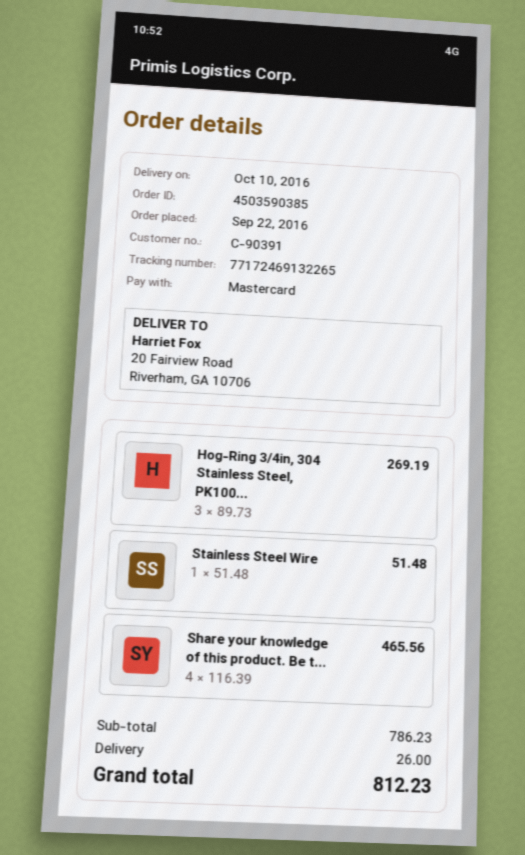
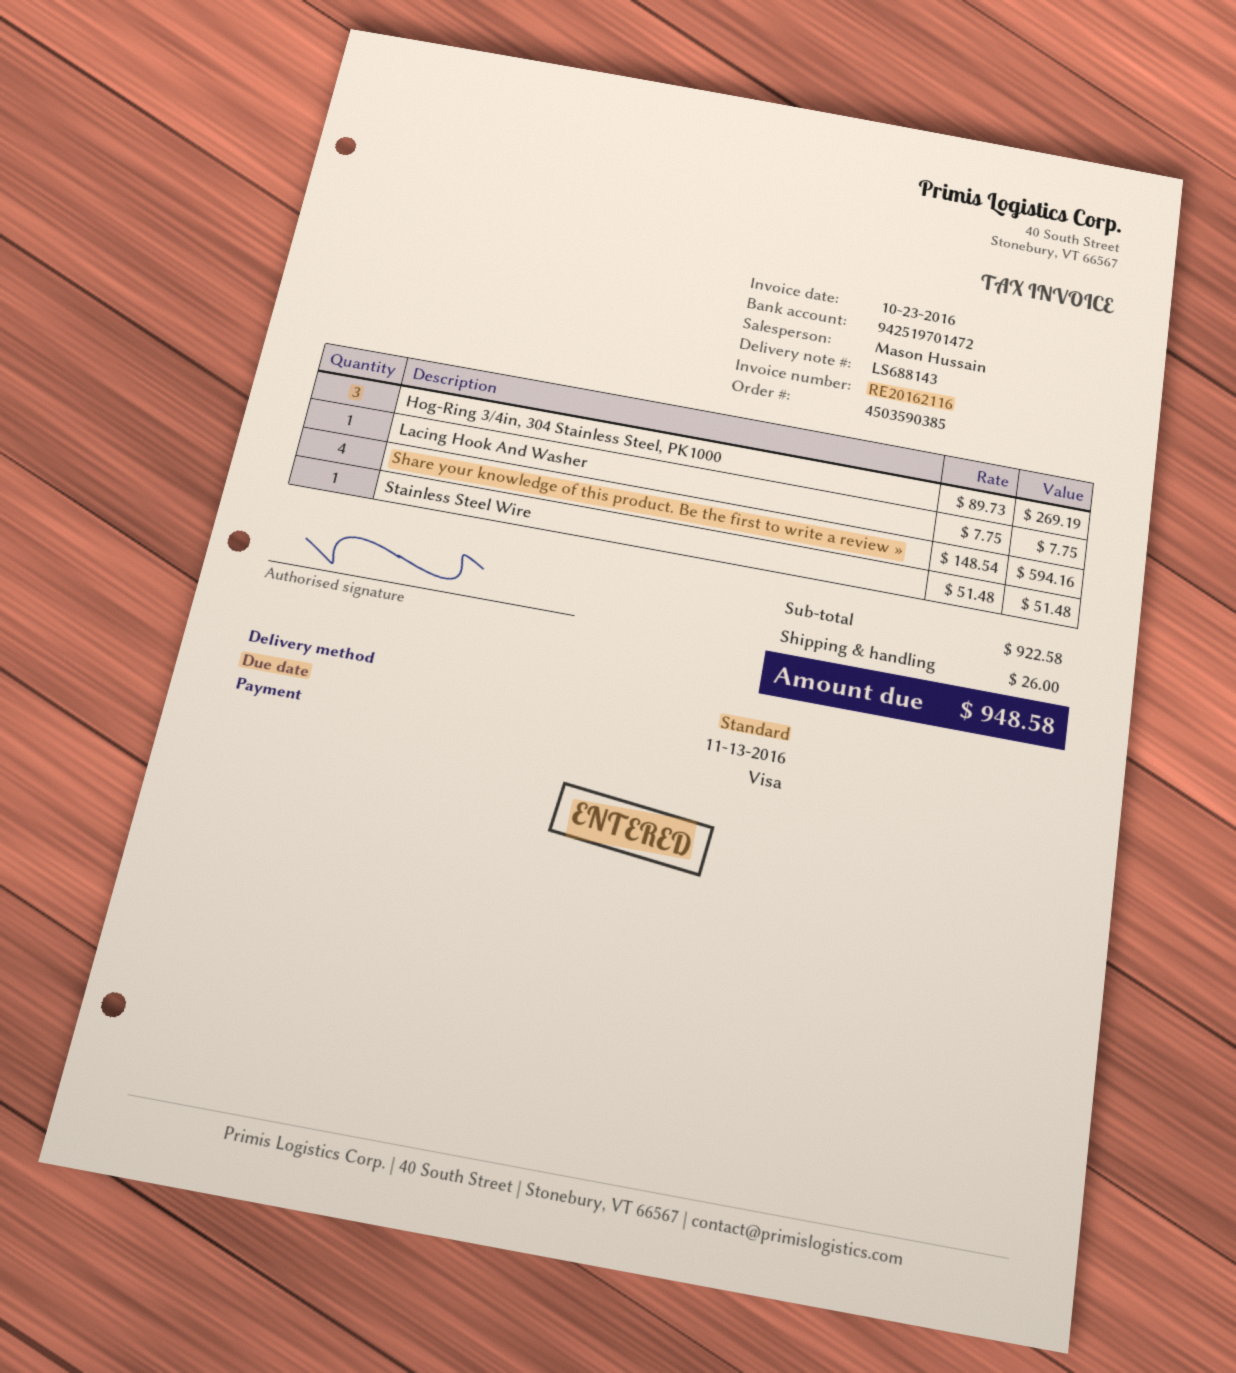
payment method: Mastercard -> Visa
Share your knowledge of this product. Be t...: 4 x 116.39 = 465.56 -> 4 x 148.54 = 594.16
Lacing Hook And Washer: none -> 1 x 7.75 = 7.75
subtotal: 786.23 -> 922.58
total: 812.23 -> 948.58

